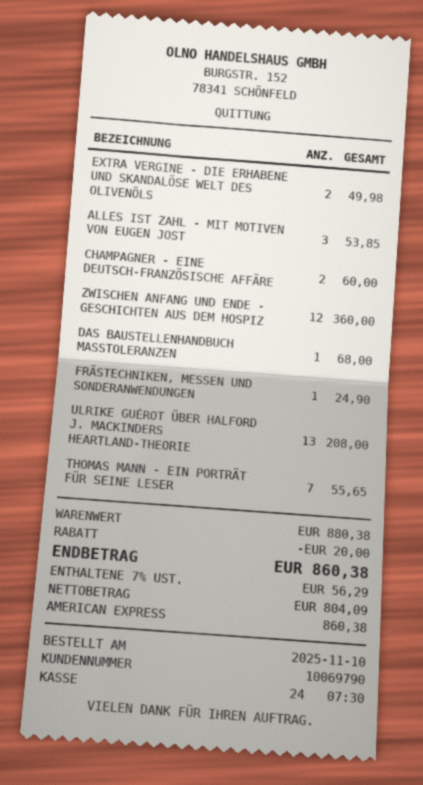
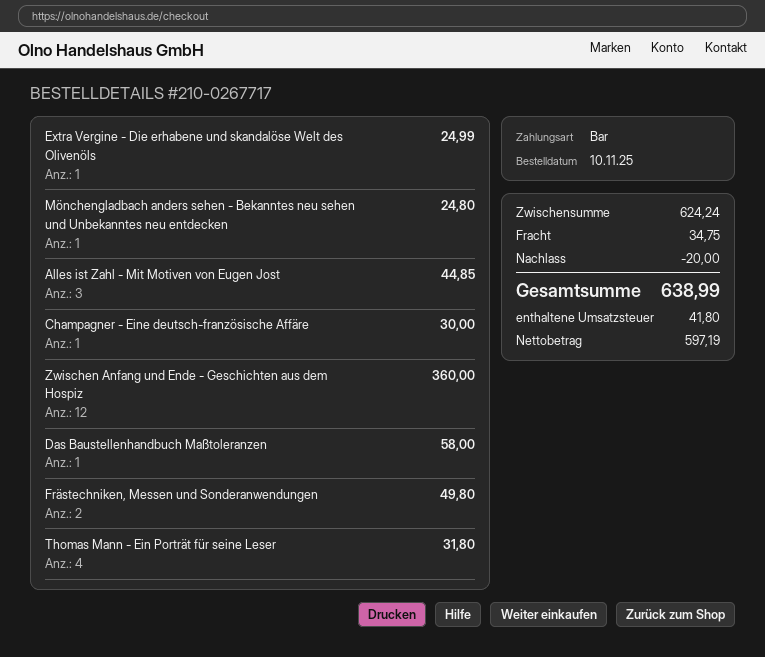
payment method: American Express -> cash
EXTRA VERGINE - DIE ERHABENE UND SKANDALÖSE WELT DES OLIVENÖLS: 2 for 49.98 -> 1 for 24.99
ALLES IST ZAHL - MIT MOTIVEN VON EUGEN JOST: 3 for 53.85 -> 3 for 44.85
CHAMPAGNER - EINE DEUTSCH-FRANZÖSISCHE AFFÄRE: 2 for 60.00 -> 1 for 30.00
DAS BAUSTELLENHANDBUCH MASSTOLERANZEN: 1 for 68.00 -> 1 for 58.00
FRÄSTECHNIKEN, MESSEN UND SONDERANWENDUNGEN: 1 for 24.90 -> 2 for 49.80
ULRIKE GUÉROT ÜBER HALFORD J. MACKINDERS HEARTLAND-THEORIE: 13 for 208.00 -> none
THOMAS MANN - EIN PORTRÄT FÜR SEINE LESER: 7 for 55.65 -> 4 for 31.80
Mönchengladbach anders sehen - Bekanntes neu sehen und Unbekanntes neu entdecken: none -> 1 for 24.80
subtotal: 880.38 -> 624.24
shipping: none -> 34.75
net: 804.09 -> 597.19
tax: 56.29 -> 41.80
total: 860.38 -> 638.99

